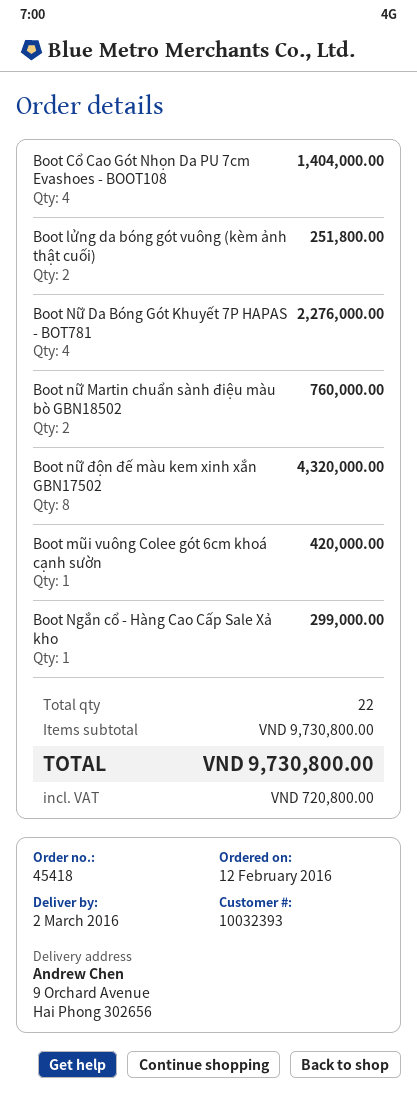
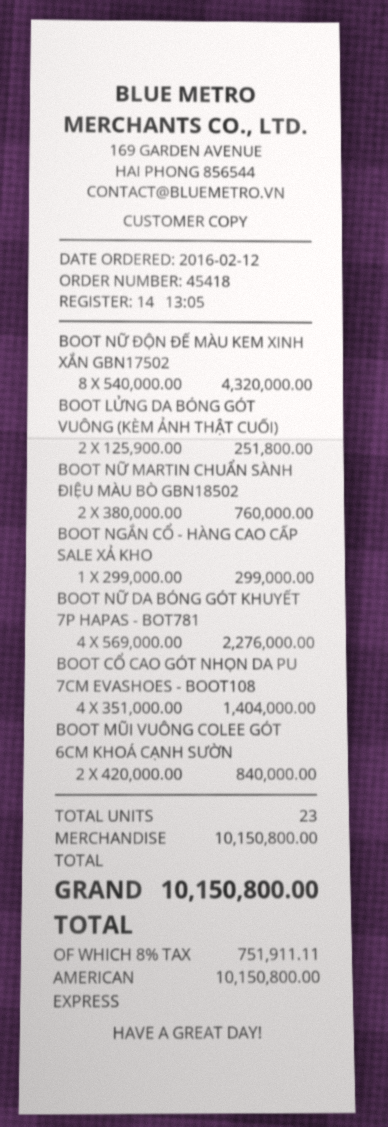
Boot mũi vuông Colee gót 6cm khoá cạnh sườn: 1 for 420000.00 -> 2 for 840000.00
total quantity: 22 -> 23
subtotal: 9730800.00 -> 10150800.00
tax: 720800.00 -> 751911.11
total: 9730800.00 -> 10150800.00

